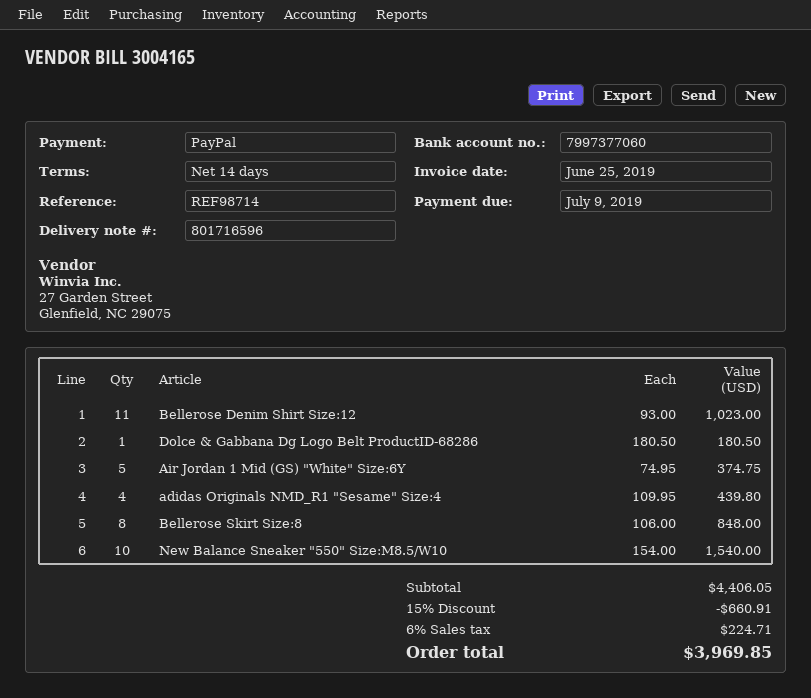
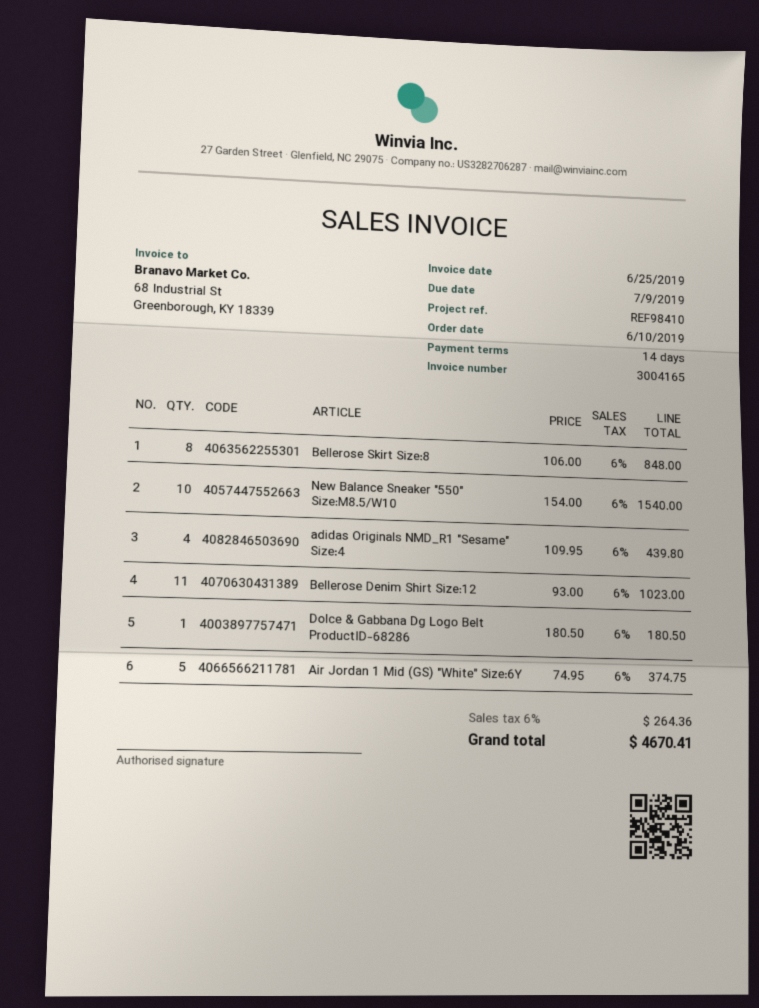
reference: REF98714 -> REF98410
discount: 15% = 660.91 -> none
tax: 6% = 224.71 -> 6% = 264.36
total: 3969.85 -> 4670.41

